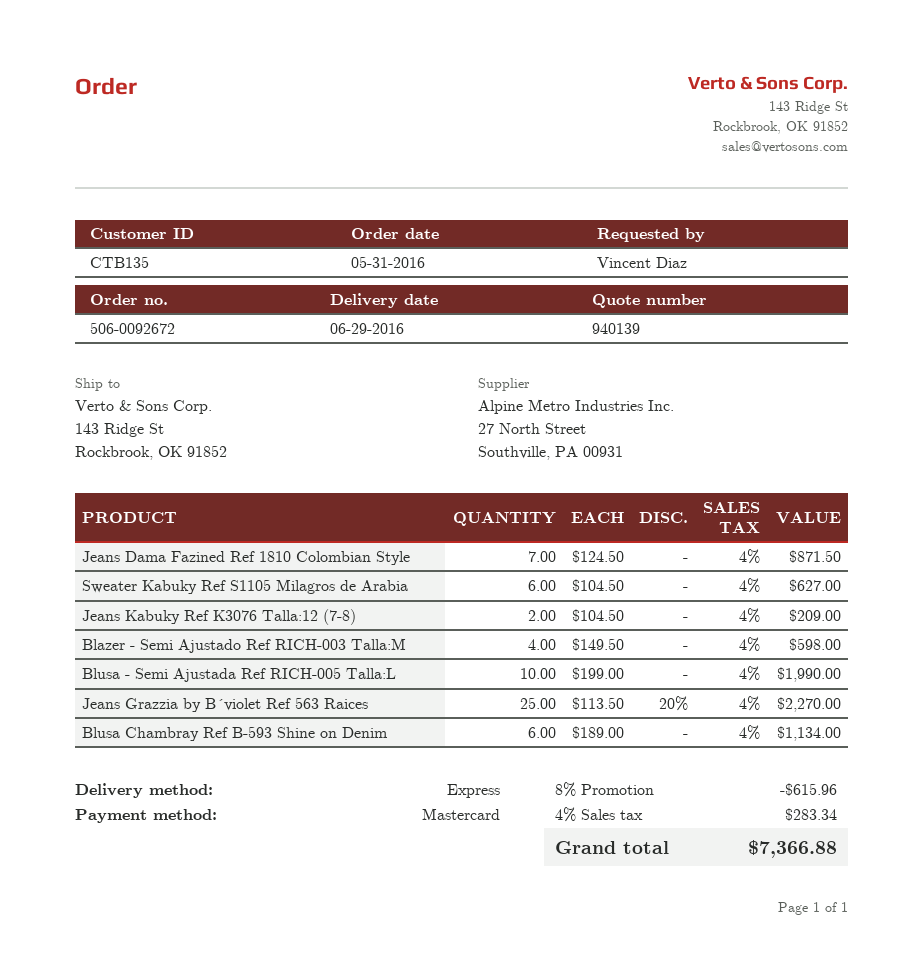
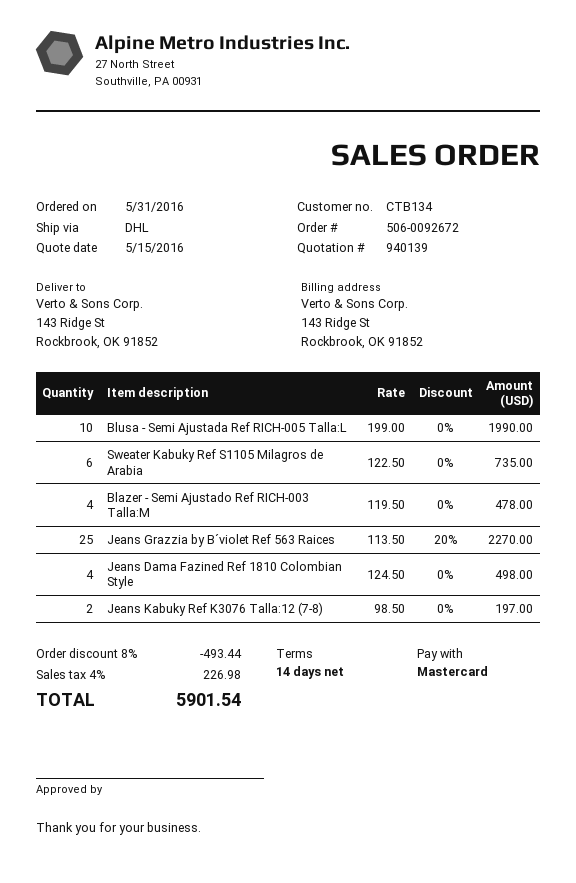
customer number: CTB135 -> CTB134
shipping method: express -> DHL
Jeans Dama Fazined Ref 1810 Colombian Style: 7 x 124.50 = 871.50 -> 4 x 124.50 = 498.00
Sweater Kabuky Ref S1105 Milagros de Arabia: 6 x 104.50 = 627.00 -> 6 x 122.50 = 735.00
Jeans Kabuky Ref K3076 Talla:12 (7-8): 2 x 104.50 = 209.00 -> 2 x 98.50 = 197.00
Blazer - Semi Ajustado Ref RICH-003 Talla:M: 4 x 149.50 = 598.00 -> 4 x 119.50 = 478.00
Blusa Chambray Ref B-593 Shine on Denim: 6 x 189.00 = 1134.00 -> none
discount: 8% = 615.96 -> 8% = 493.44
tax: 4% = 283.34 -> 4% = 226.98
total: 7366.88 -> 5901.54

